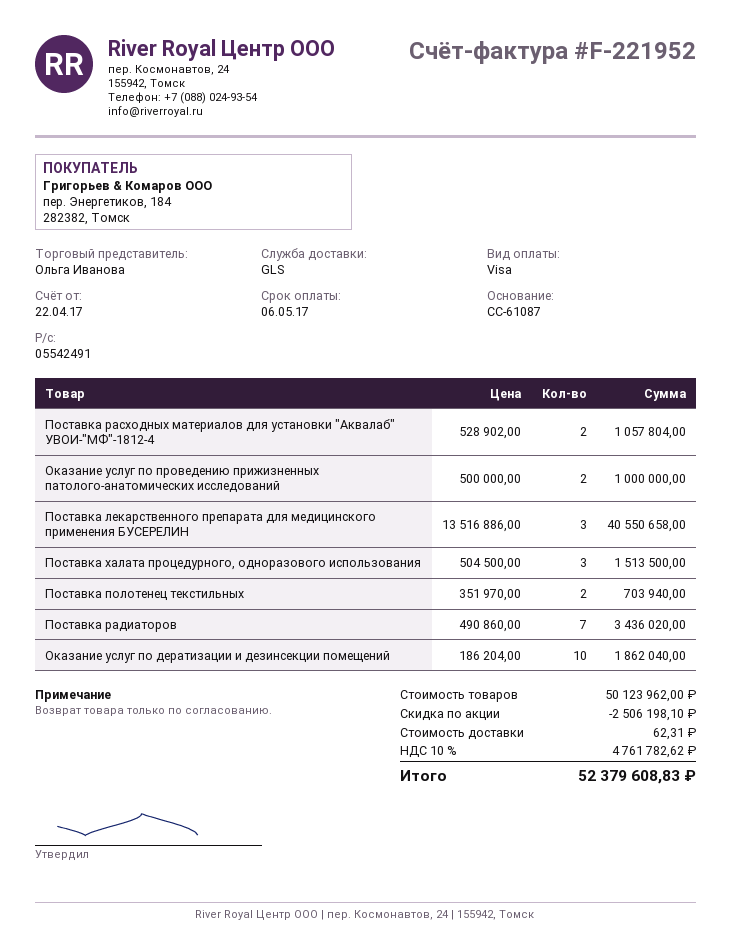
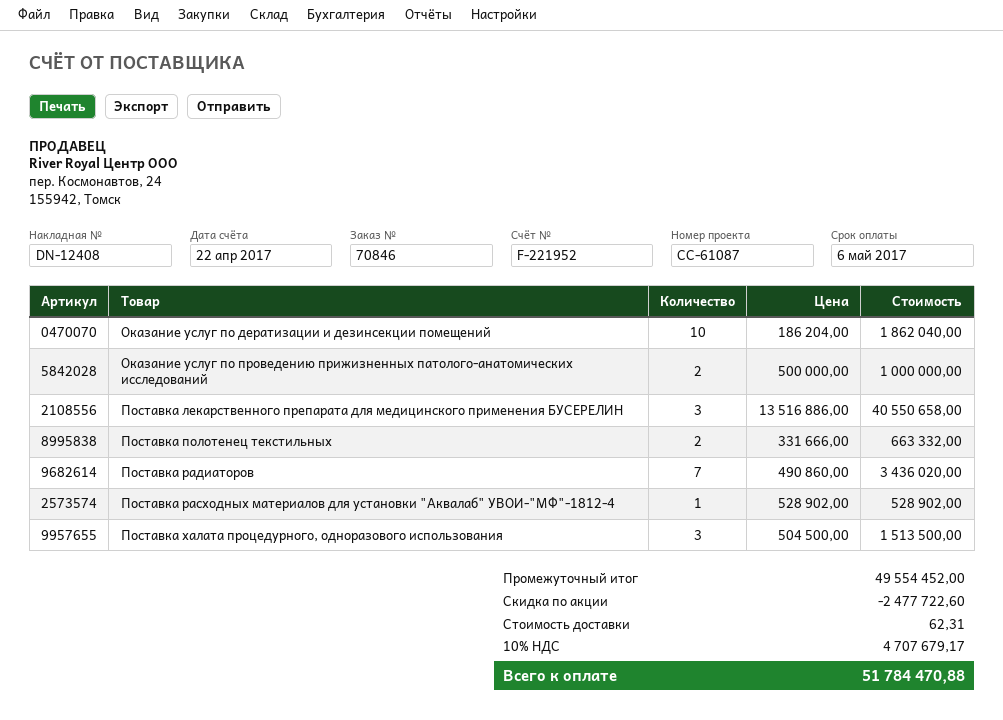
Поставка расходных материалов для установки "Аквалаб" УВОИ-"МФ"-1812-4: 2 x 528902.00 = 1057804.00 -> 1 x 528902.00 = 528902.00
Поставка полотенец текстильных: 2 x 351970.00 = 703940.00 -> 2 x 331666.00 = 663332.00
subtotal: 50123962.00 -> 49554452.00
discount: 2506198.10 -> 2477722.60
tax: 10% = 4761782.62 -> 10% = 4707679.17
total: 52379608.83 -> 51784470.88

